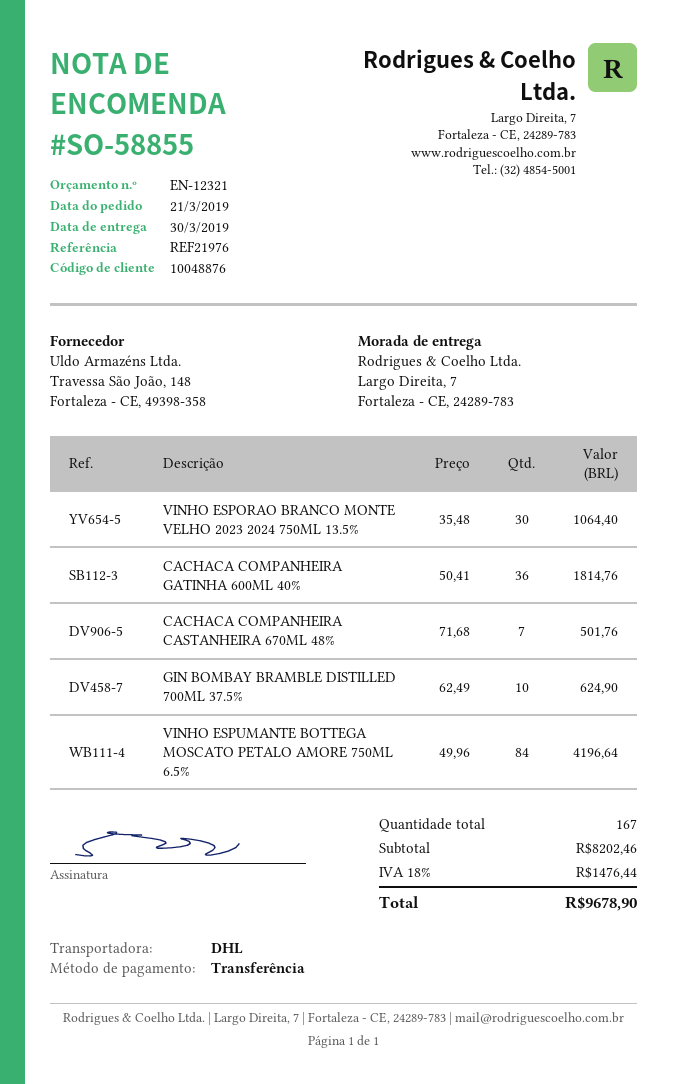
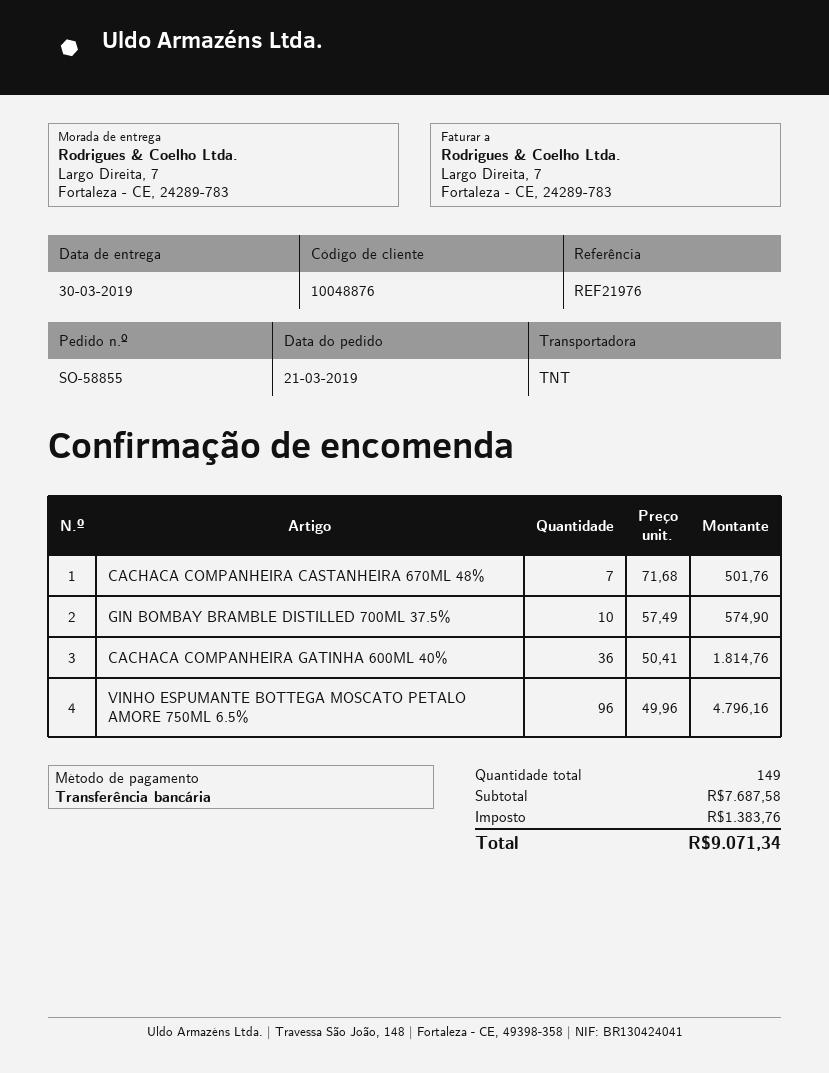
shipping method: DHL -> TNT
VINHO ESPORAO BRANCO MONTE VELHO 2023 2024 750ML 13.5%: 30 x 35.48 = 1064.40 -> none
GIN BOMBAY BRAMBLE DISTILLED 700ML 37.5%: 10 x 62.49 = 624.90 -> 10 x 57.49 = 574.90
VINHO ESPUMANTE BOTTEGA MOSCATO PETALO AMORE 750ML 6.5%: 84 x 49.96 = 4196.64 -> 96 x 49.96 = 4796.16
total quantity: 167 -> 149
subtotal: 8202.46 -> 7687.58
tax: 1476.44 -> 1383.76
total: 9678.90 -> 9071.34

